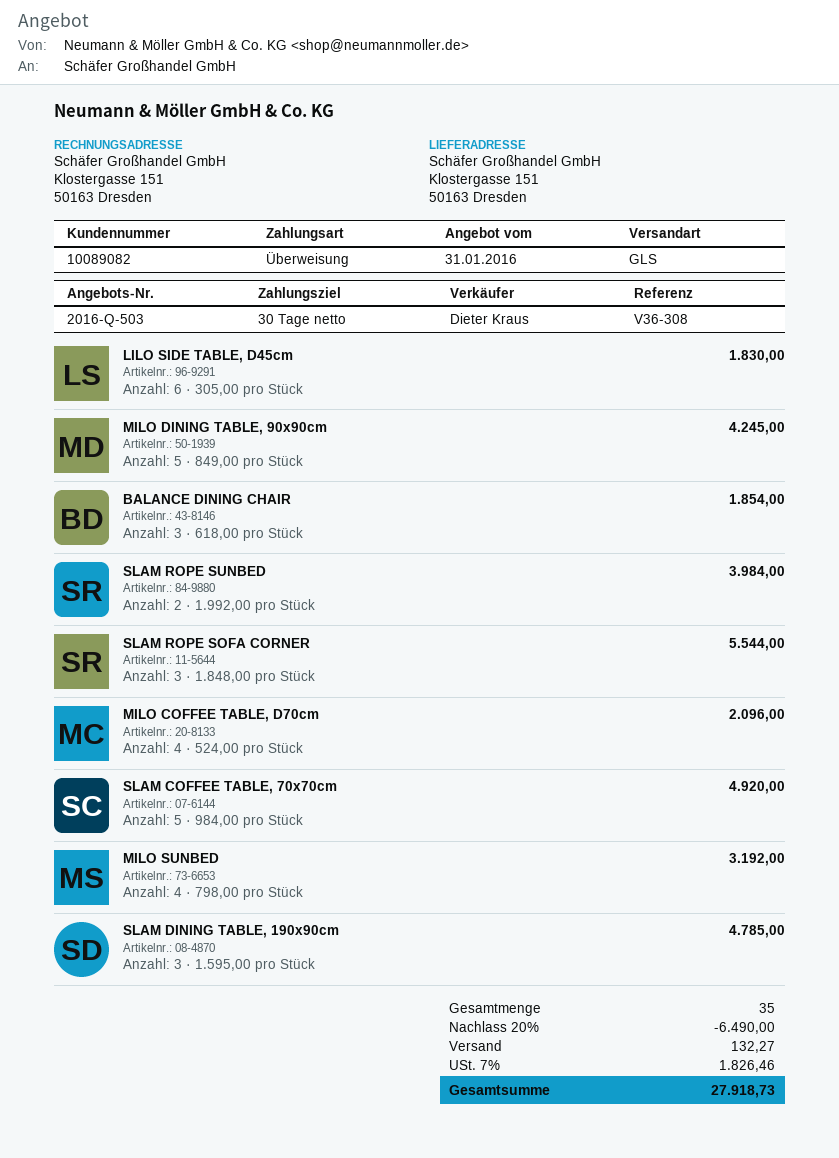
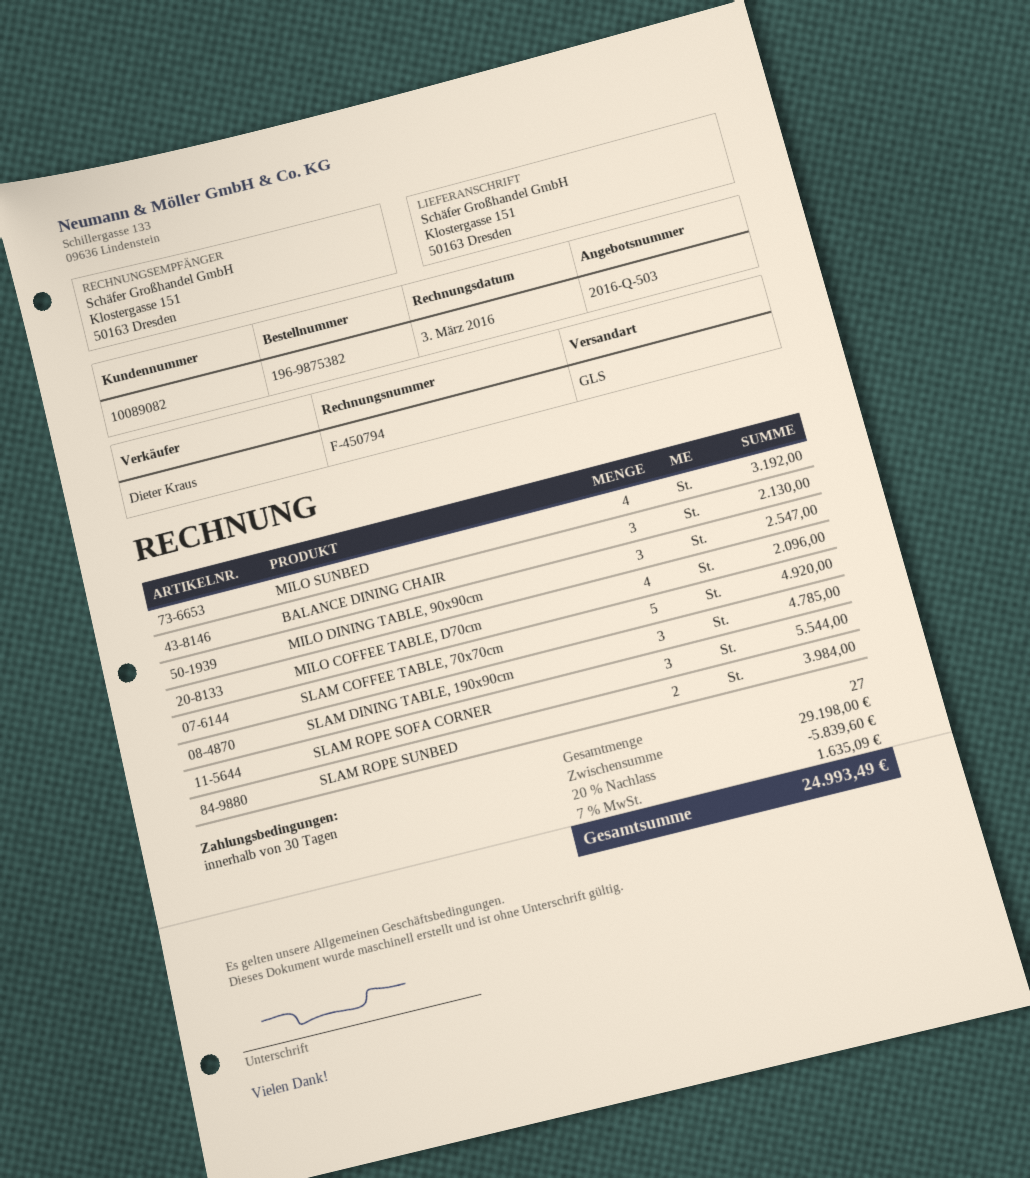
LILO SIDE TABLE, D45cm: 6 for 1830.00 -> none
MILO DINING TABLE, 90x90cm: 5 for 4245.00 -> 3 for 2547.00
BALANCE DINING CHAIR: 3 for 1854.00 -> 3 for 2130.00
total quantity: 35 -> 27
discount: 20% = 6490.00 -> 20% = 5839.60
shipping: 132.27 -> none
tax: 7% = 1826.46 -> 7% = 1635.09
total: 27918.73 -> 24993.49

